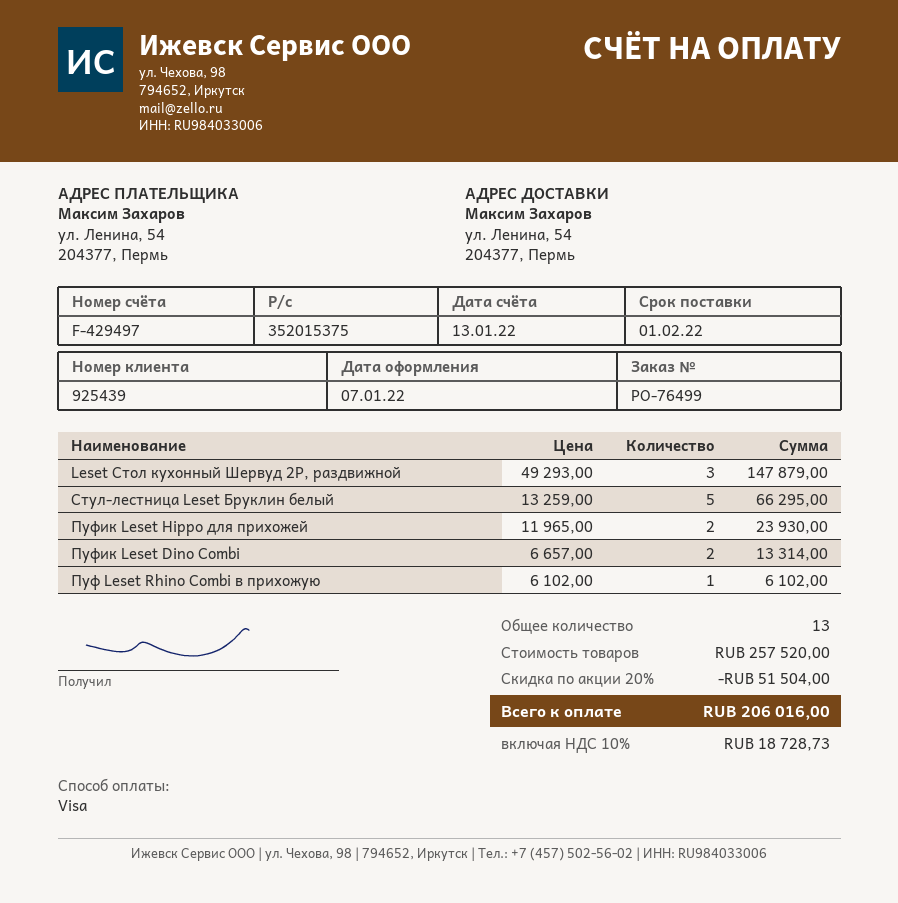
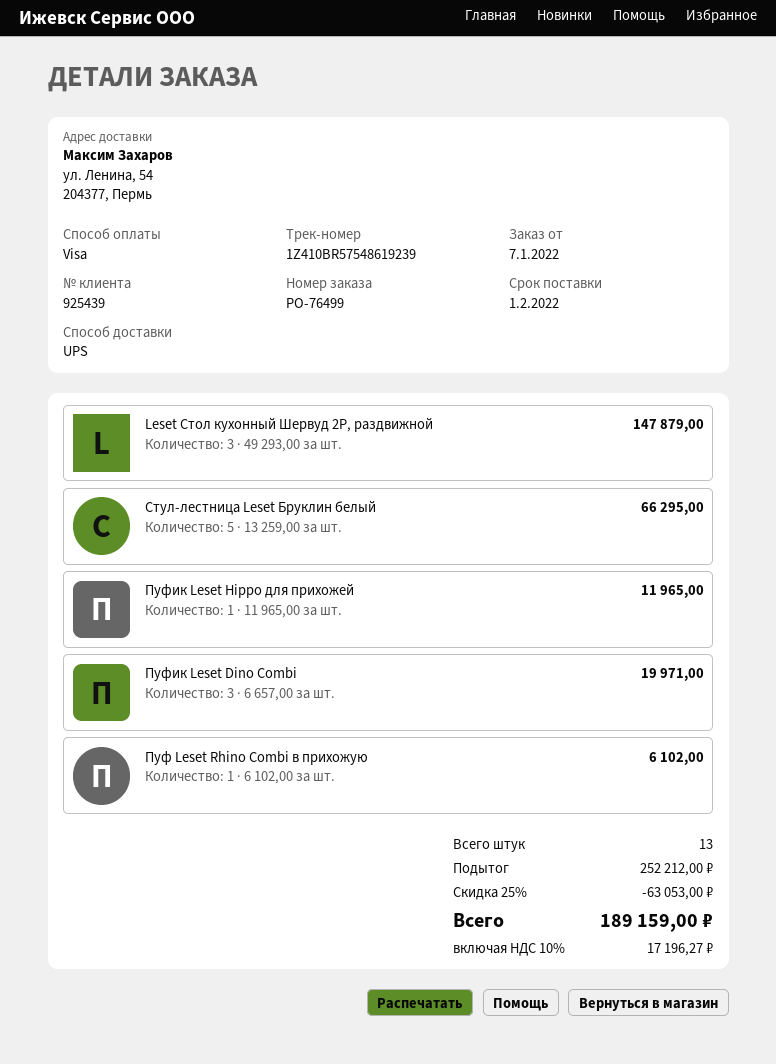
Пуфик Leset Hippo для прихожей: 2 x 11965.00 = 23930.00 -> 1 x 11965.00 = 11965.00
Пуфик Leset Dino Combi: 2 x 6657.00 = 13314.00 -> 3 x 6657.00 = 19971.00
subtotal: 257520.00 -> 252212.00
discount: 20% = 51504.00 -> 25% = 63053.00
tax: 10% = 18728.73 -> 10% = 17196.27
total: 206016.00 -> 189159.00

